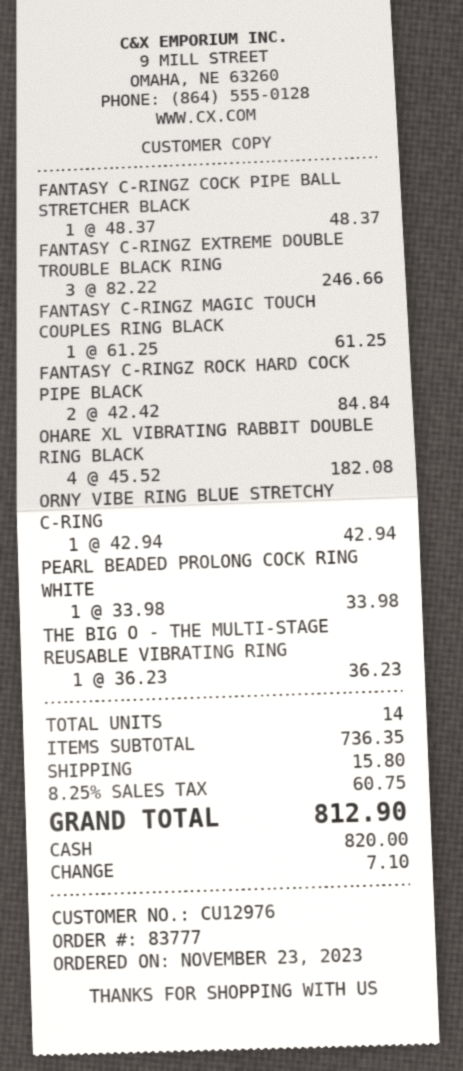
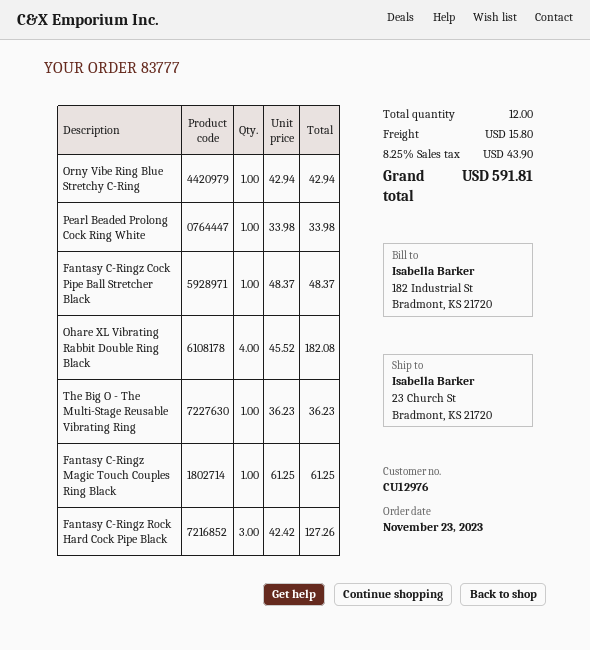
FANTASY C-RINGZ EXTREME DOUBLE TROUBLE BLACK RING: 3 x 82.22 = 246.66 -> none
FANTASY C-RINGZ ROCK HARD COCK PIPE BLACK: 2 x 42.42 = 84.84 -> 3 x 42.42 = 127.26
total quantity: 14 -> 12
tax: 8.25% = 60.75 -> 8.25% = 43.90
total: 812.90 -> 591.81

